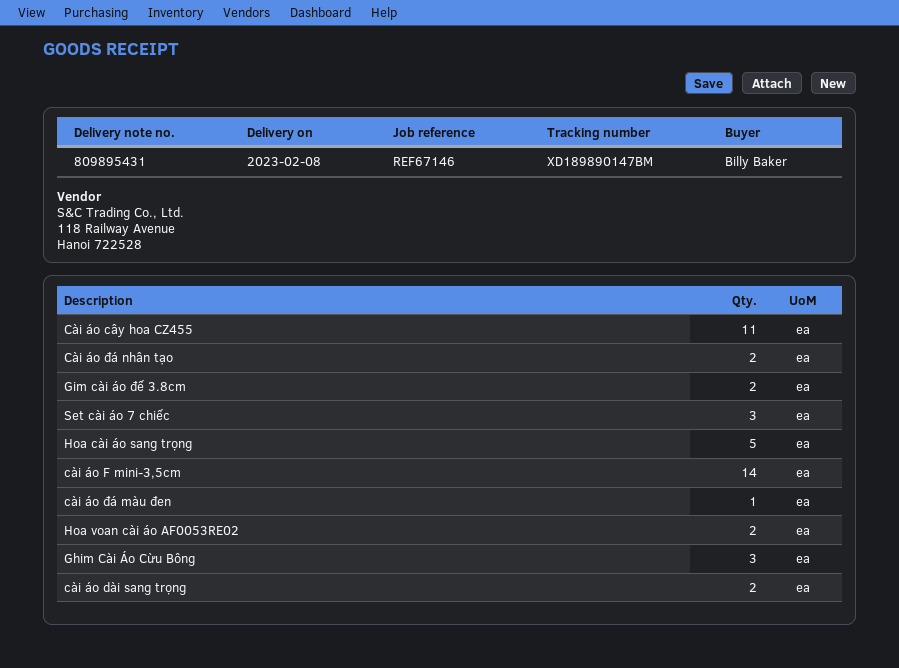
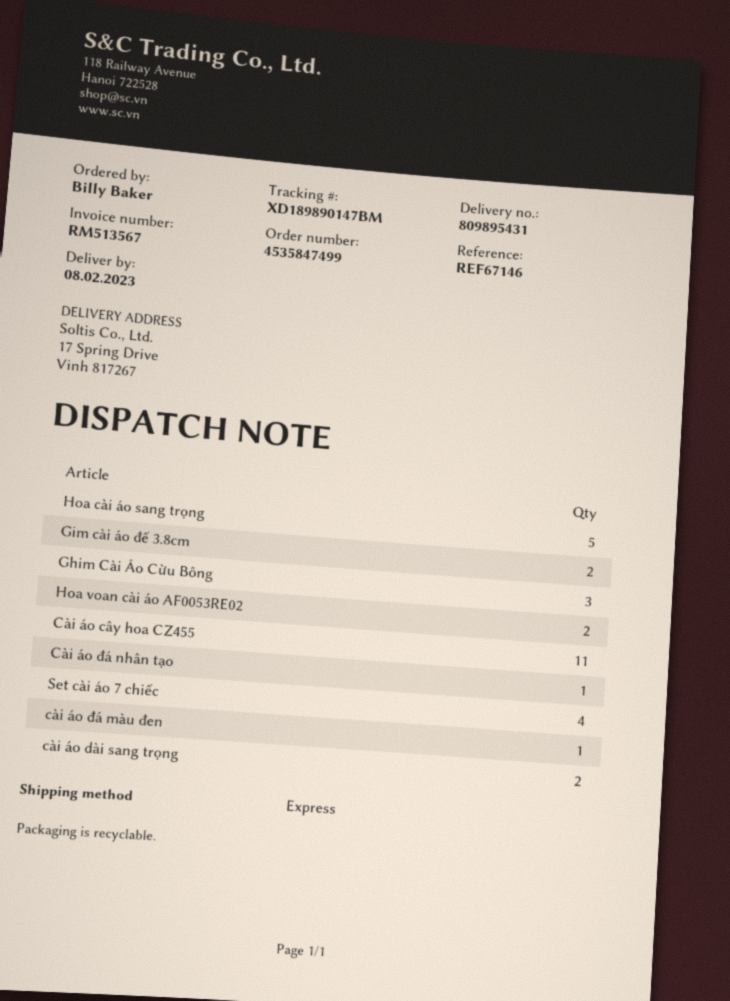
Cài áo đá nhân tạo: 2 -> 1
Set cài áo 7 chiếc: 3 -> 4
cài áo F mini-3,5cm: 14 -> none

